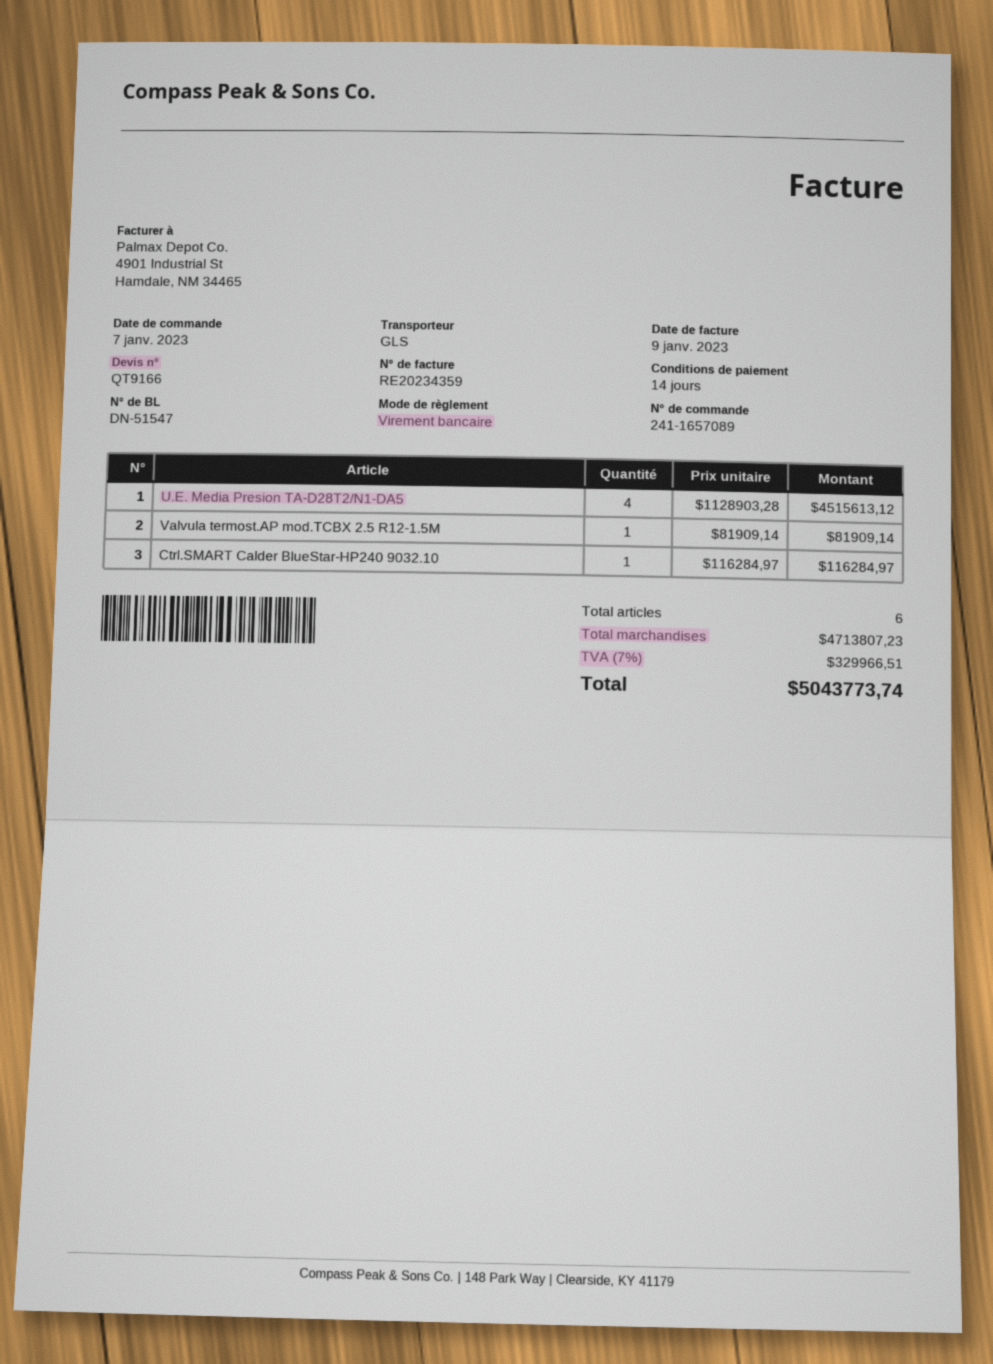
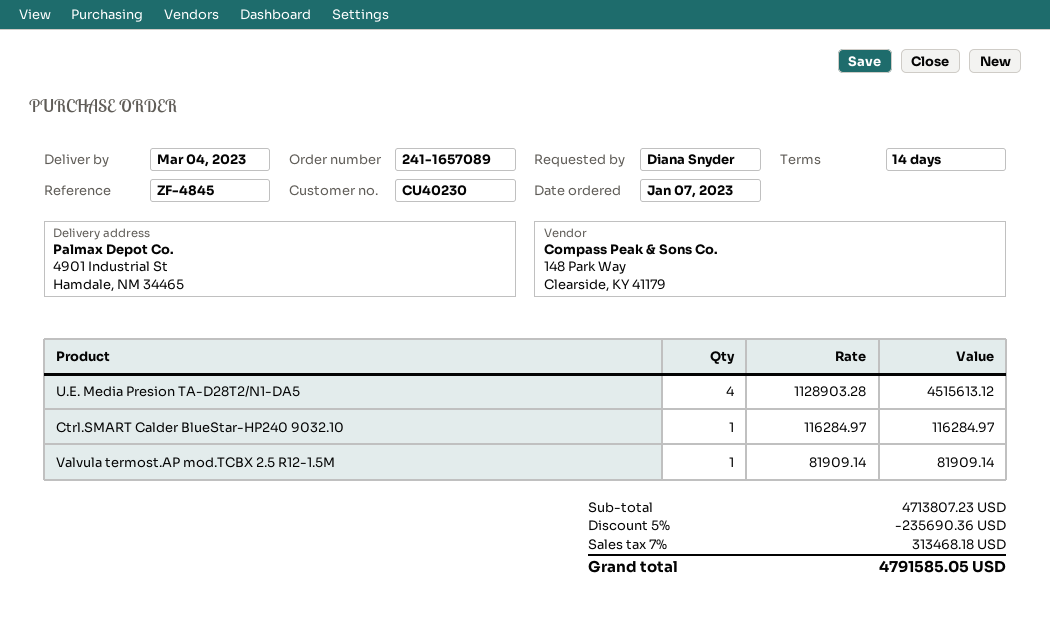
discount: none -> 5% = 235690.36
tax: 7% = 329966.51 -> 7% = 313468.18
total: 5043773.74 -> 4791585.05

